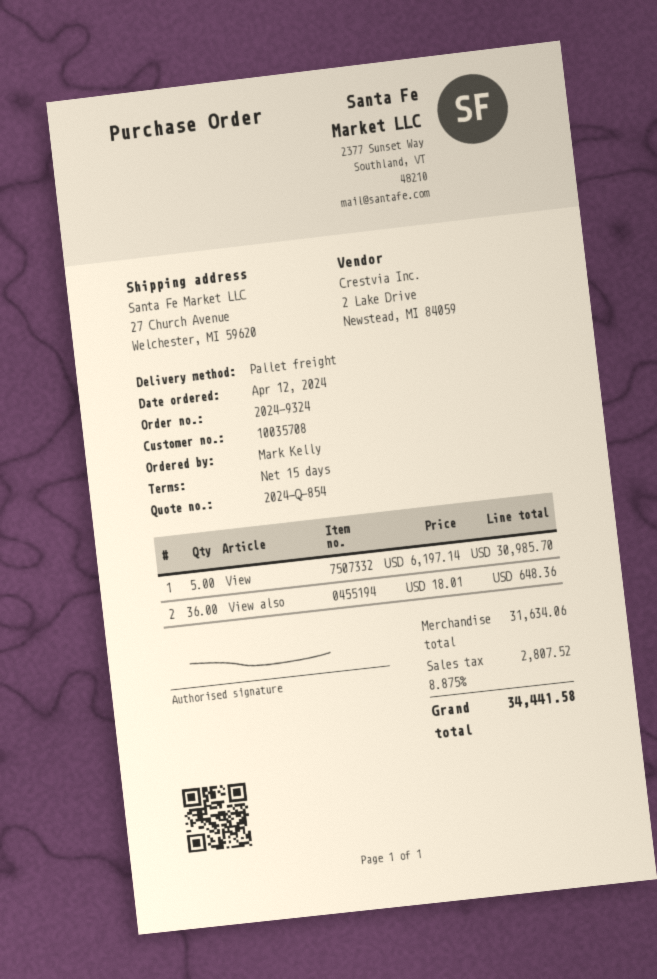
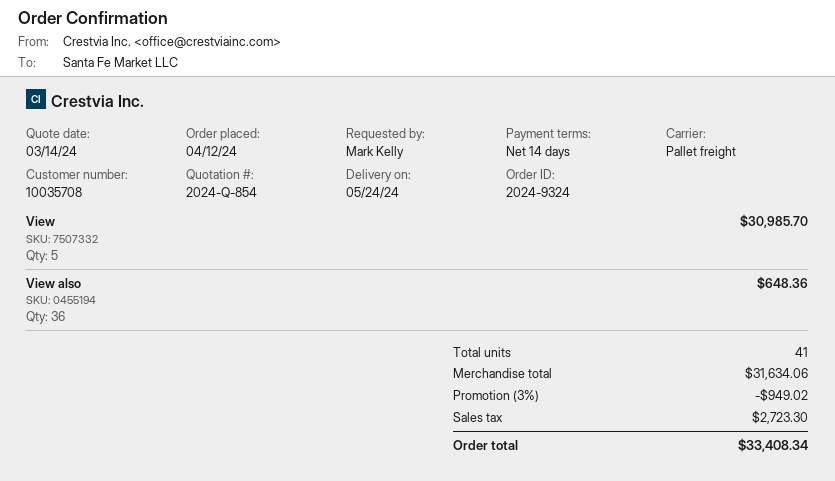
payment terms: 15 days -> 14 days
discount: none -> 3% = 949.02
tax: 2807.52 -> 2723.30
total: 34441.58 -> 33408.34

